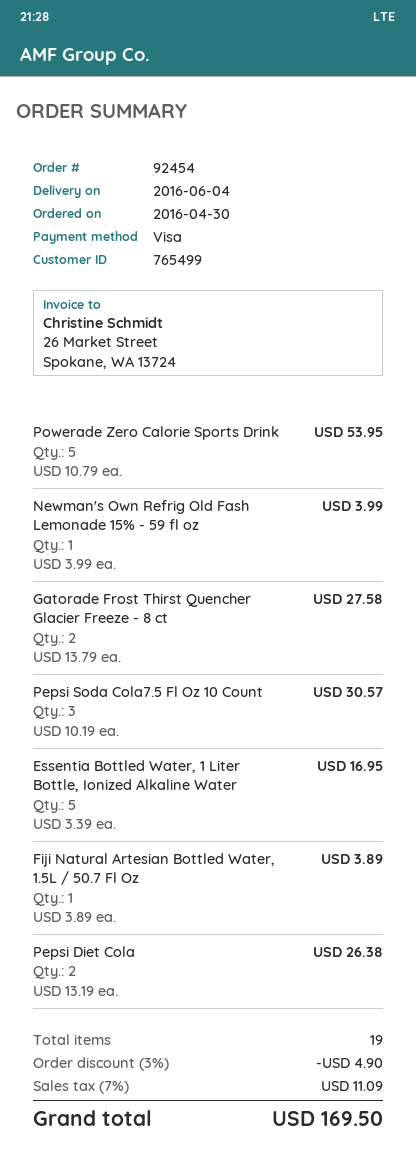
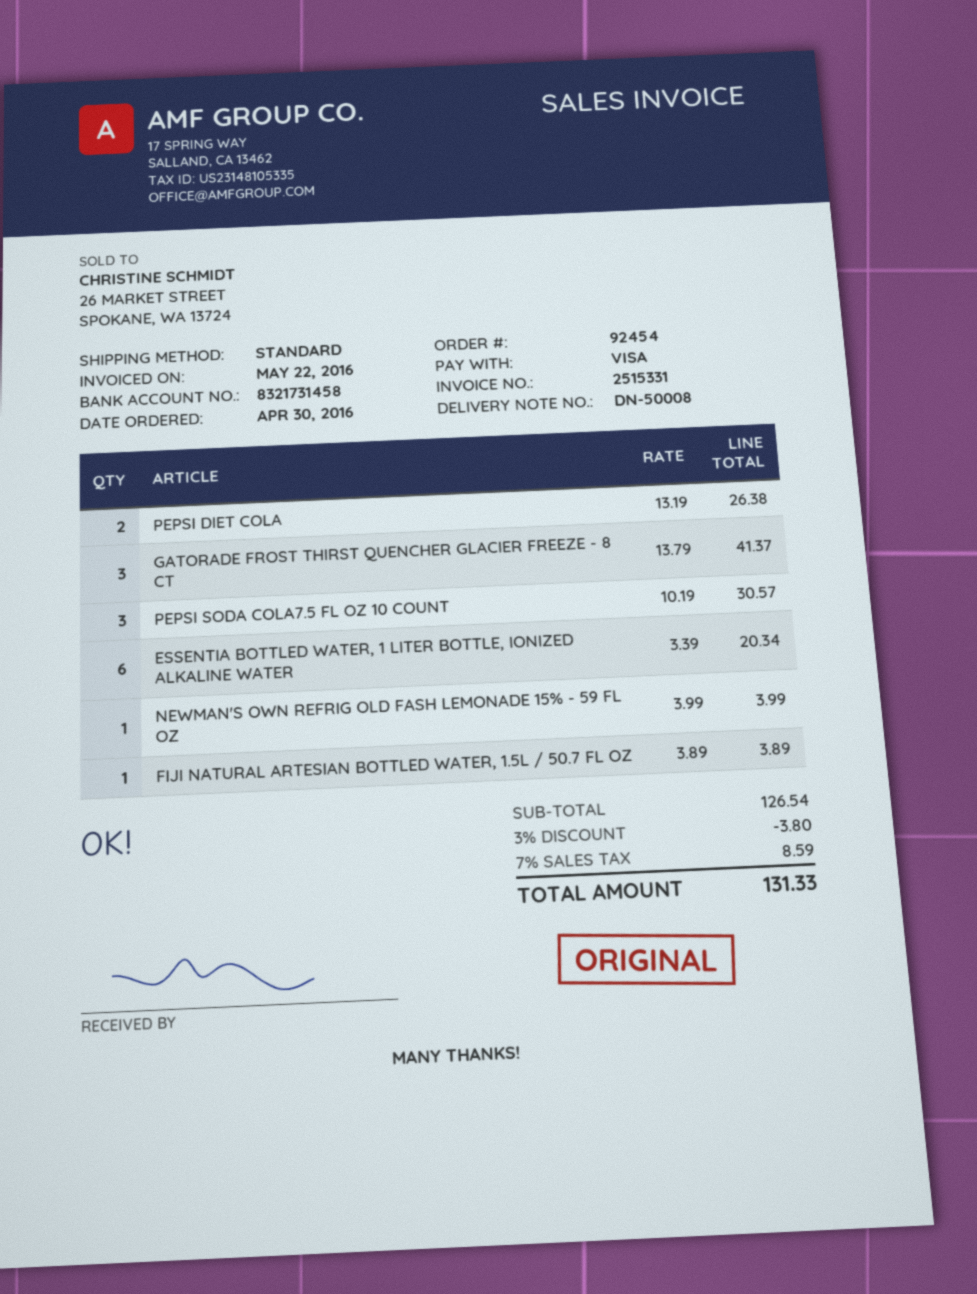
Powerade Zero Calorie Sports Drink: 5 x 10.79 = 53.95 -> none
Gatorade Frost Thirst Quencher Glacier Freeze - 8 ct: 2 x 13.79 = 27.58 -> 3 x 13.79 = 41.37
Essentia Bottled Water, 1 Liter Bottle, Ionized Alkaline Water: 5 x 3.39 = 16.95 -> 6 x 3.39 = 20.34
discount: 3% = 4.90 -> 3% = 3.80
tax: 7% = 11.09 -> 7% = 8.59
total: 169.50 -> 131.33

